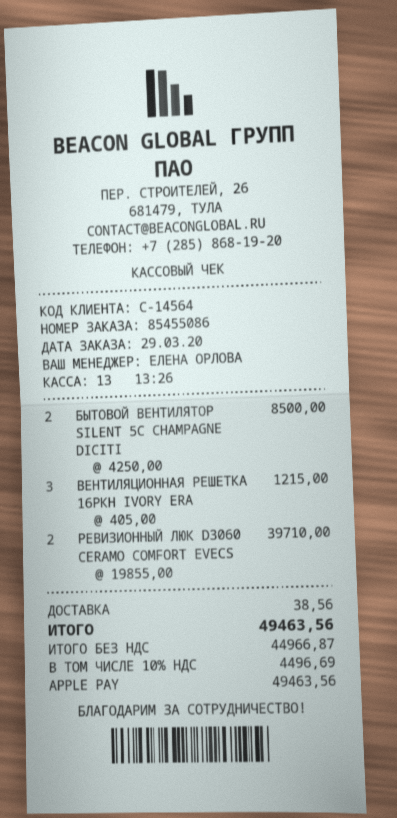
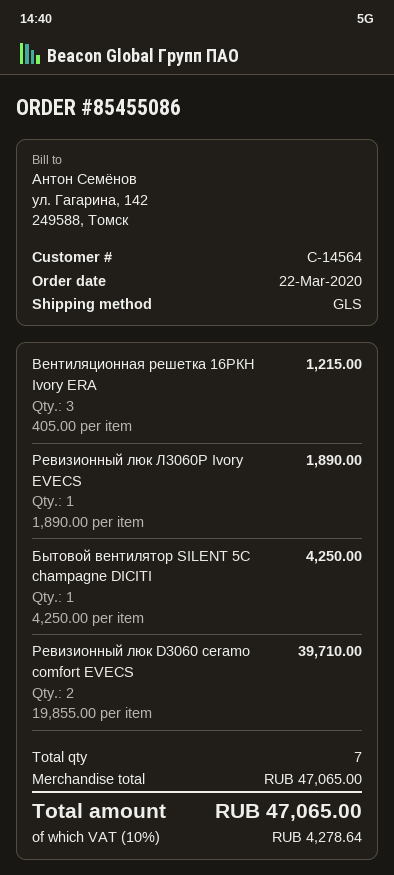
order date: 2020-03-29 -> 2020-03-22
БЫТОВОЙ ВЕНТИЛЯТОР SILENT 5C CHAMPAGNE DICITI: 2 x 4250.00 = 8500.00 -> 1 x 4250.00 = 4250.00
Ревизионный люк Л3060Р Ivory EVECS: none -> 1 x 1890.00 = 1890.00
shipping: 38.56 -> none
tax: 10% = 4496.69 -> 10% = 4278.64
total: 49463.56 -> 47065.00

